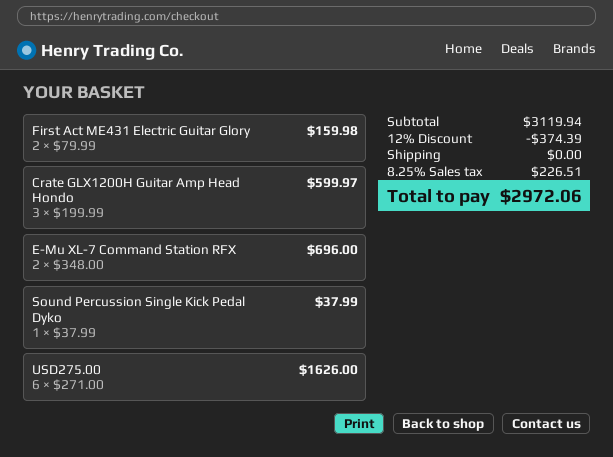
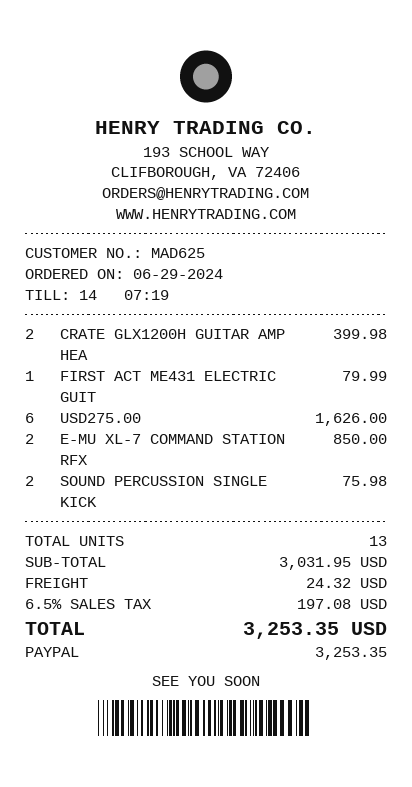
First Act ME431 Electric Guitar Glory: 2 for 159.98 -> 1 for 79.99
Crate GLX1200H Guitar Amp Head Hondo: 3 for 599.97 -> 2 for 399.98
E-Mu XL-7 Command Station RFX: 2 for 696.00 -> 2 for 850.00
Sound Percussion Single Kick Pedal Dyko: 1 for 37.99 -> 2 for 75.98
subtotal: 3119.94 -> 3031.95
discount: 12% = 374.39 -> none
shipping: 0.00 -> 24.32
tax: 8.25% = 226.51 -> 6.5% = 197.08
total: 2972.06 -> 3253.35

